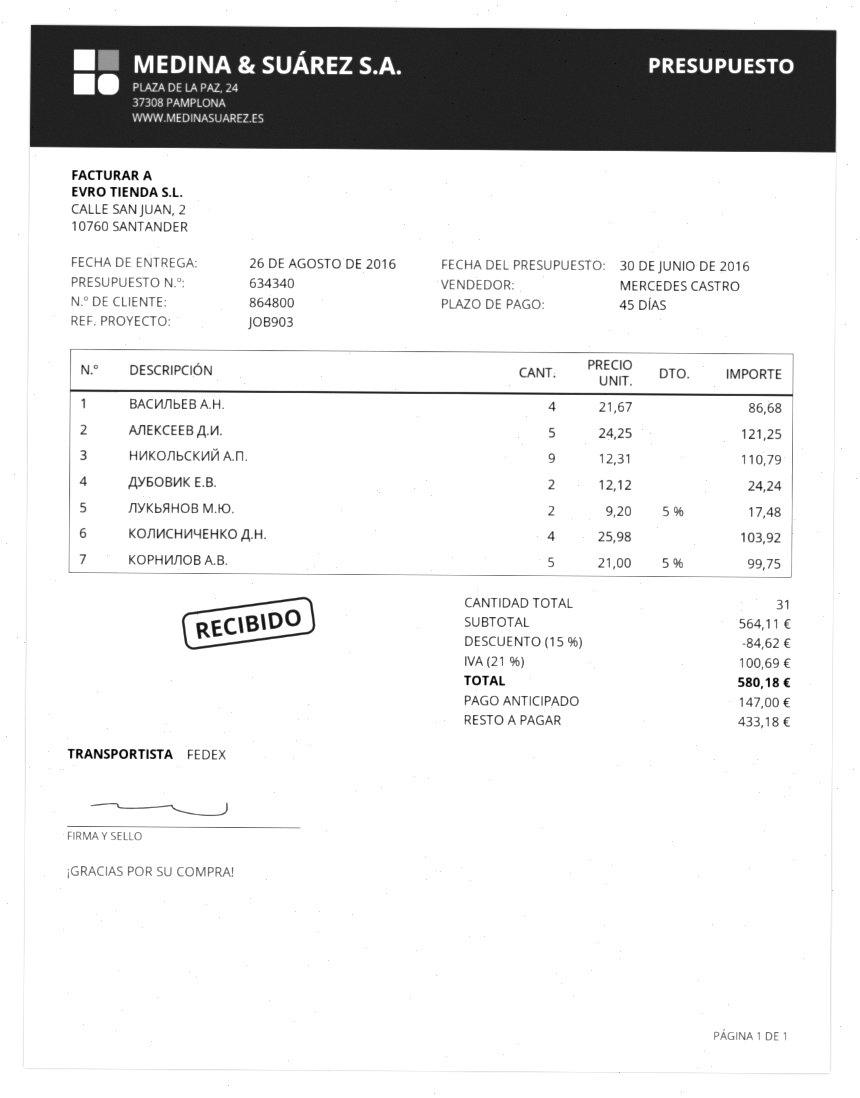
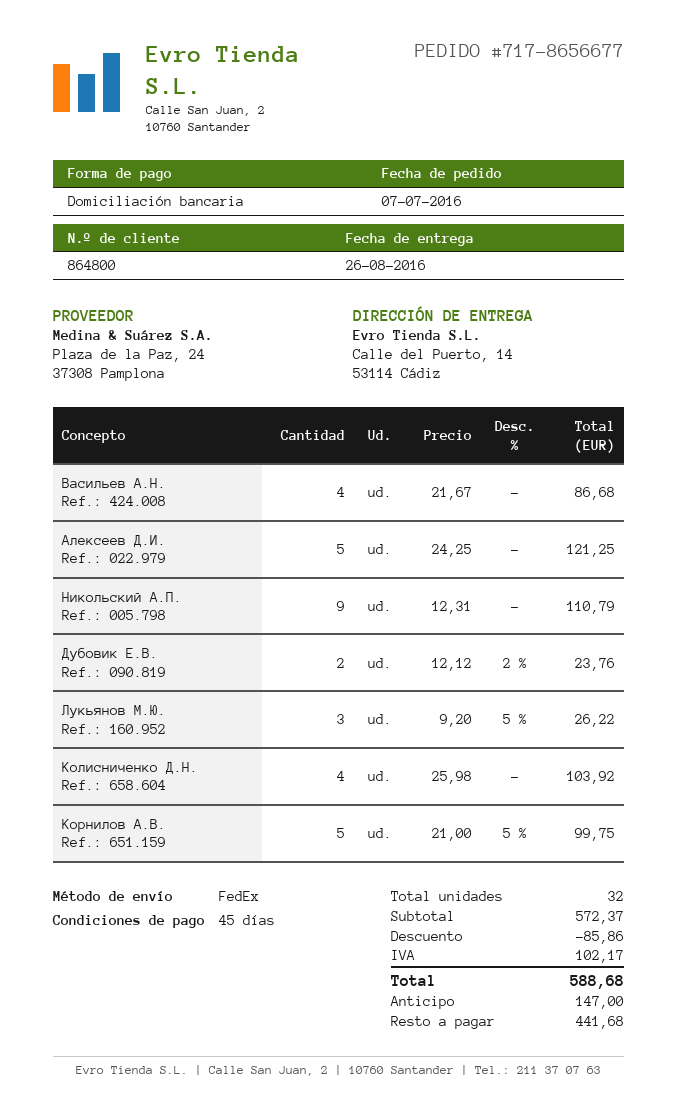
ДУБОВИК Е.В.: 2 x 12.12 = 24.24 -> 2 x 12.12 - 2% = 23.76
ЛУКЬЯНОВ М.Ю.: 2 x 9.20 - 5% = 17.48 -> 3 x 9.20 - 5% = 26.22
total quantity: 31 -> 32
subtotal: 564.11 -> 572.37
discount: 84.62 -> 85.86
tax: 100.69 -> 102.17
total: 580.18 -> 588.68
balance: 433.18 -> 441.68

